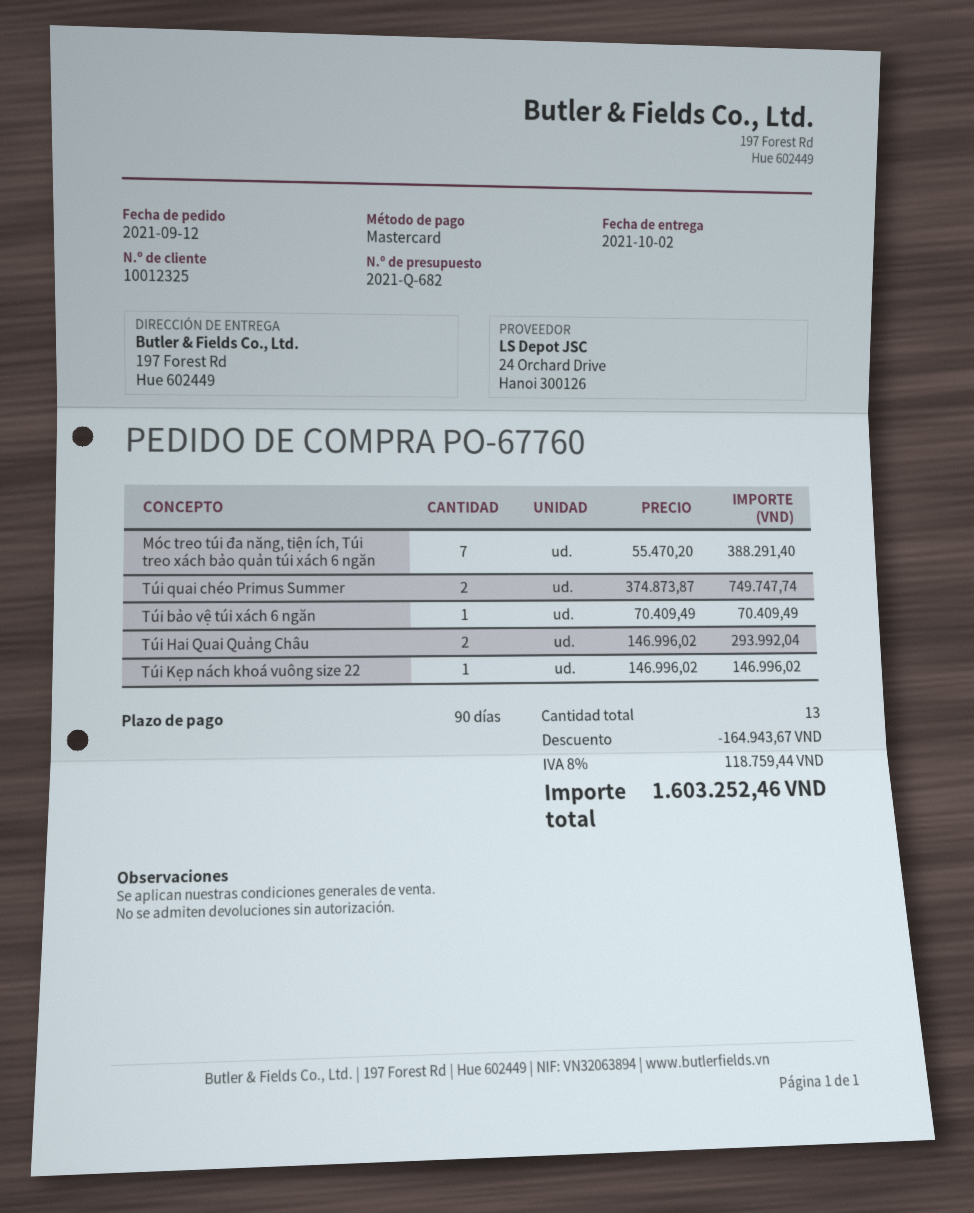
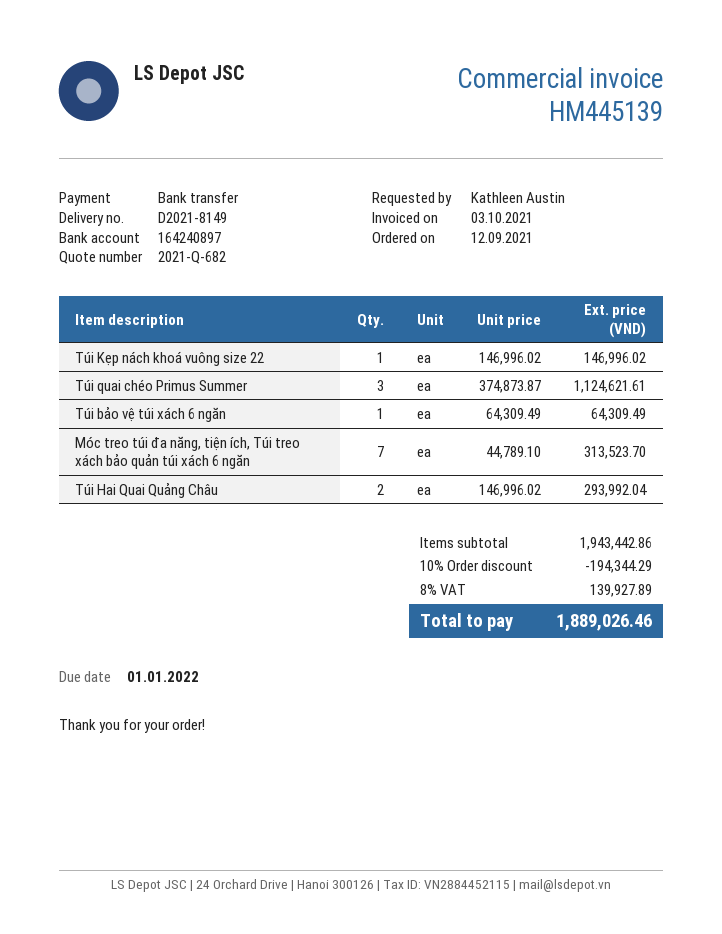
payment method: Mastercard -> bank transfer
Móc treo túi đa năng, tiện ích, Túi treo xách bảo quản túi xách 6 ngăn: 7 x 55470.20 = 388291.40 -> 7 x 44789.10 = 313523.70
Túi quai chéo Primus Summer: 2 x 374873.87 = 749747.74 -> 3 x 374873.87 = 1124621.61
Túi bảo vệ túi xách 6 ngăn: 1 x 70409.49 = 70409.49 -> 1 x 64309.49 = 64309.49
discount: 164943.67 -> 194344.29
tax: 8% = 118759.44 -> 8% = 139927.89
total: 1603252.46 -> 1889026.46

